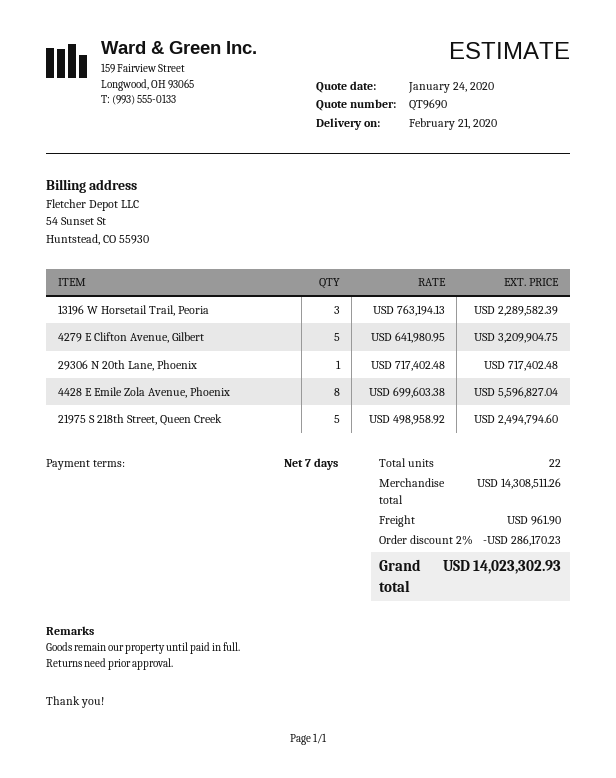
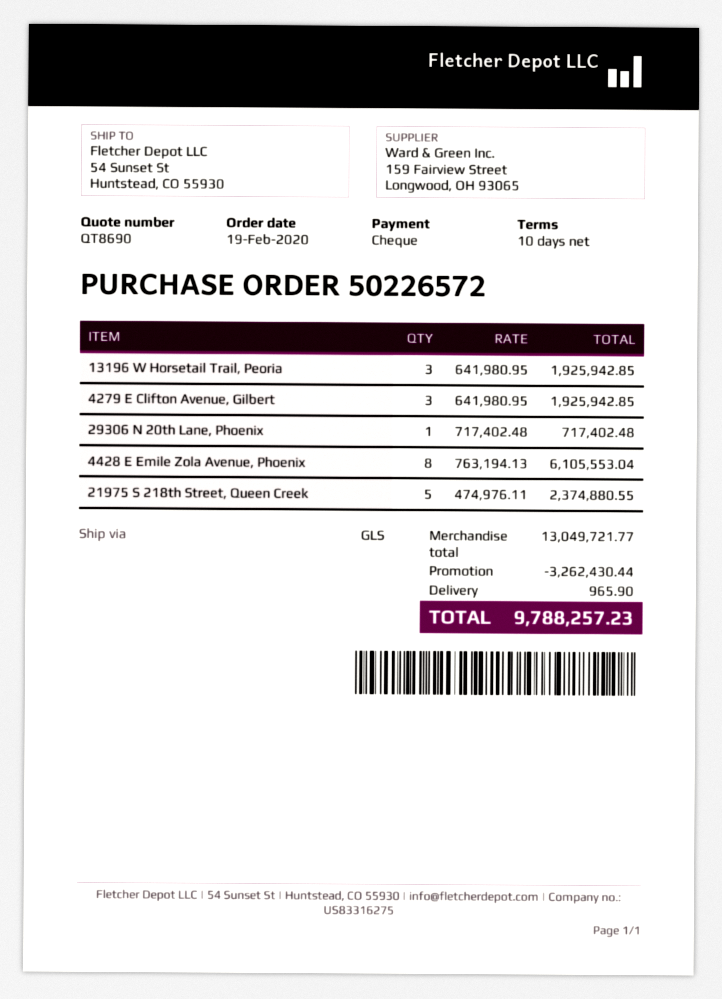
quote number: QT9690 -> QT8690
payment terms: 7 days -> 10 days
13196 W Horsetail Trail, Peoria: 3 x 763194.13 = 2289582.39 -> 3 x 641980.95 = 1925942.85
4279 E Clifton Avenue, Gilbert: 5 x 641980.95 = 3209904.75 -> 3 x 641980.95 = 1925942.85
4428 E Emile Zola Avenue, Phoenix: 8 x 699603.38 = 5596827.04 -> 8 x 763194.13 = 6105553.04
21975 S 218th Street, Queen Creek: 5 x 498958.92 = 2494794.60 -> 5 x 474976.11 = 2374880.55
subtotal: 14308511.26 -> 13049721.77
discount: 286170.23 -> 3262430.44
shipping: 961.90 -> 965.90
total: 14023302.93 -> 9788257.23

